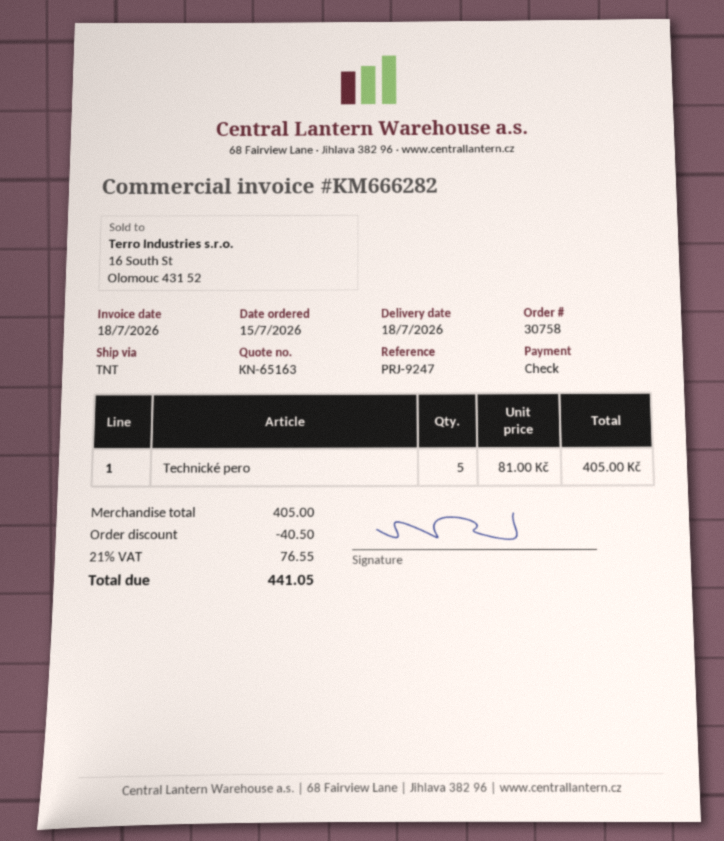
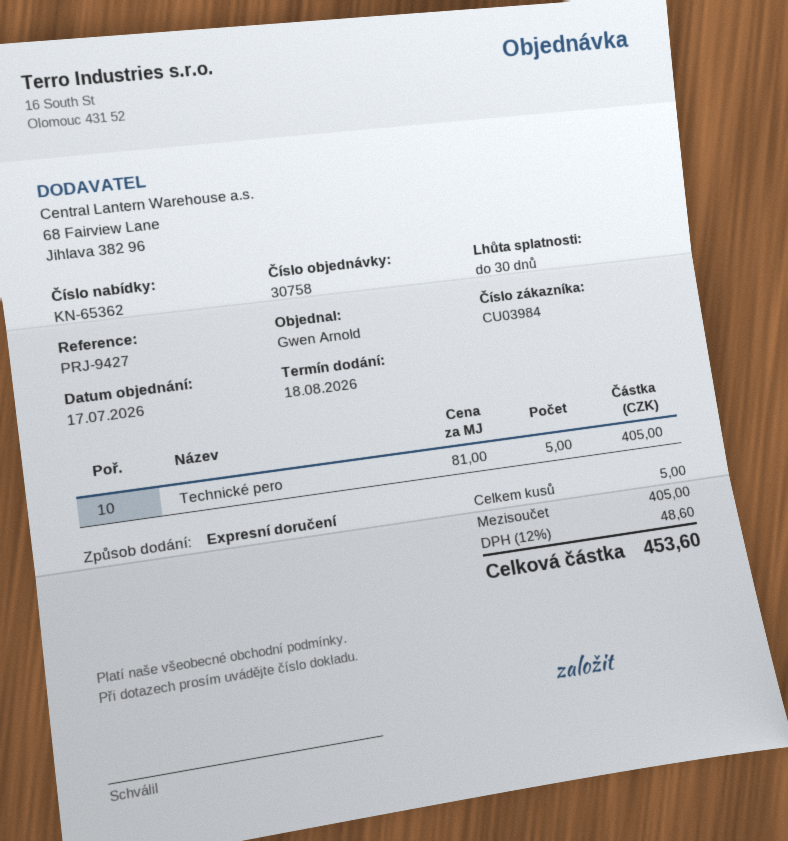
quote number: KN-65163 -> KN-65362
order date: 2026-07-15 -> 2026-07-17
delivery date: 2026-07-18 -> 2026-08-18
reference: PRJ-9247 -> PRJ-9427
shipping method: TNT -> express
discount: 40.50 -> none
tax: 21% = 76.55 -> 12% = 48.60
total: 441.05 -> 453.60

